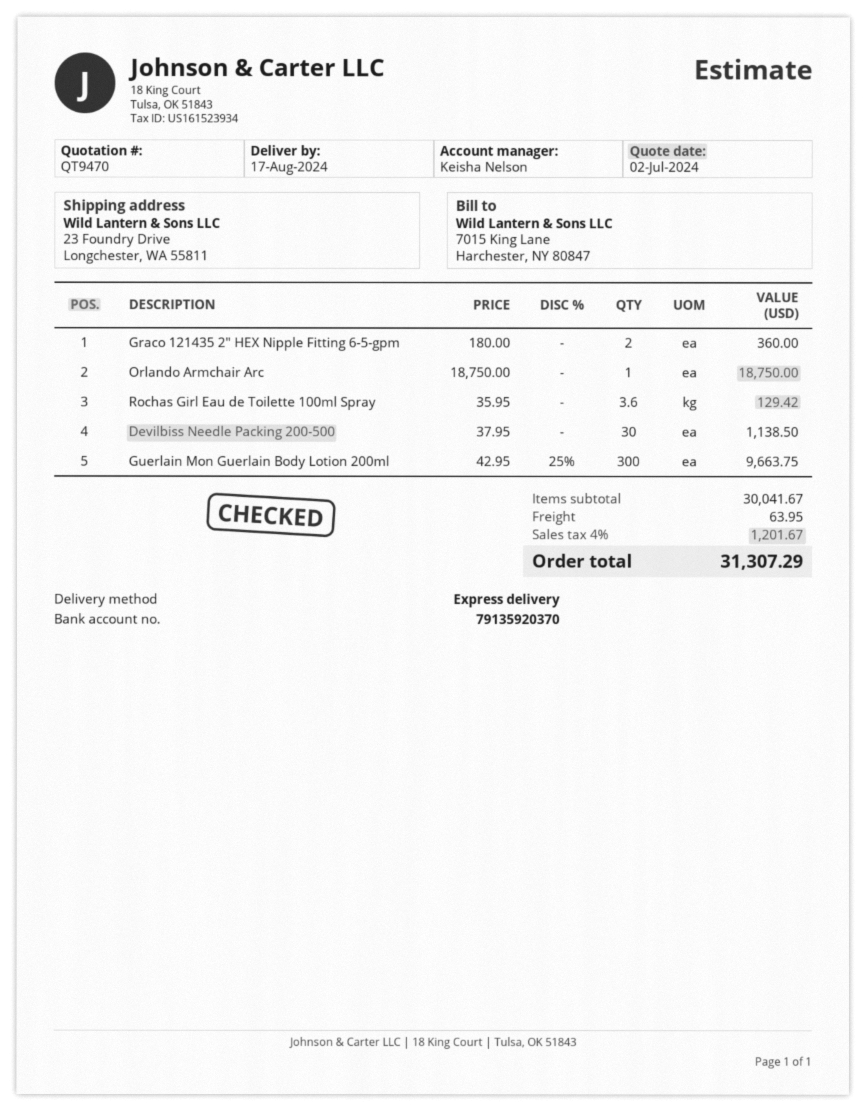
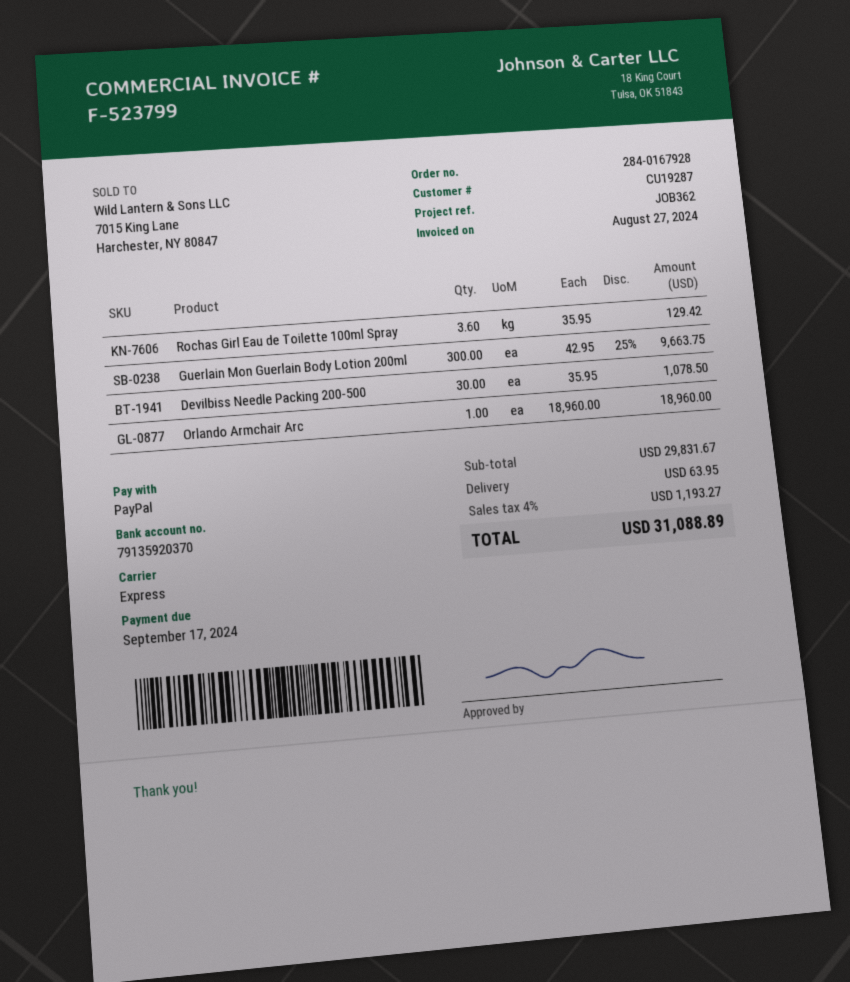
Graco 121435 2" HEX Nipple Fitting 6-5-gpm: 2 x 180.00 = 360.00 -> none
Orlando Armchair Arc: 1 x 18750.00 = 18750.00 -> 1 x 18960.00 = 18960.00
Devilbiss Needle Packing 200-500: 30 x 37.95 = 1138.50 -> 30 x 35.95 = 1078.50
subtotal: 30041.67 -> 29831.67
tax: 4% = 1201.67 -> 4% = 1193.27
total: 31307.29 -> 31088.89

